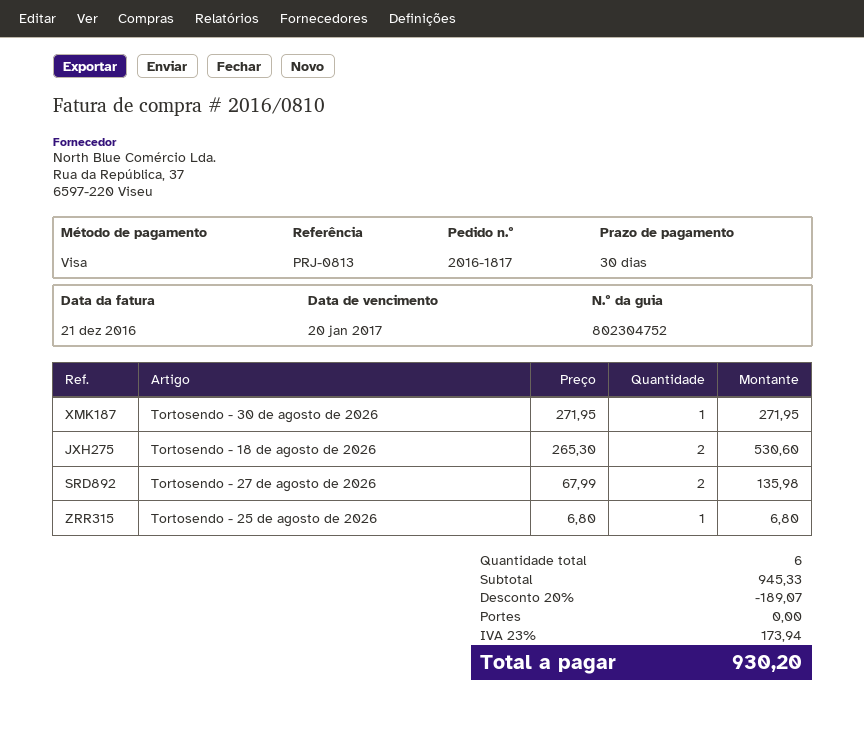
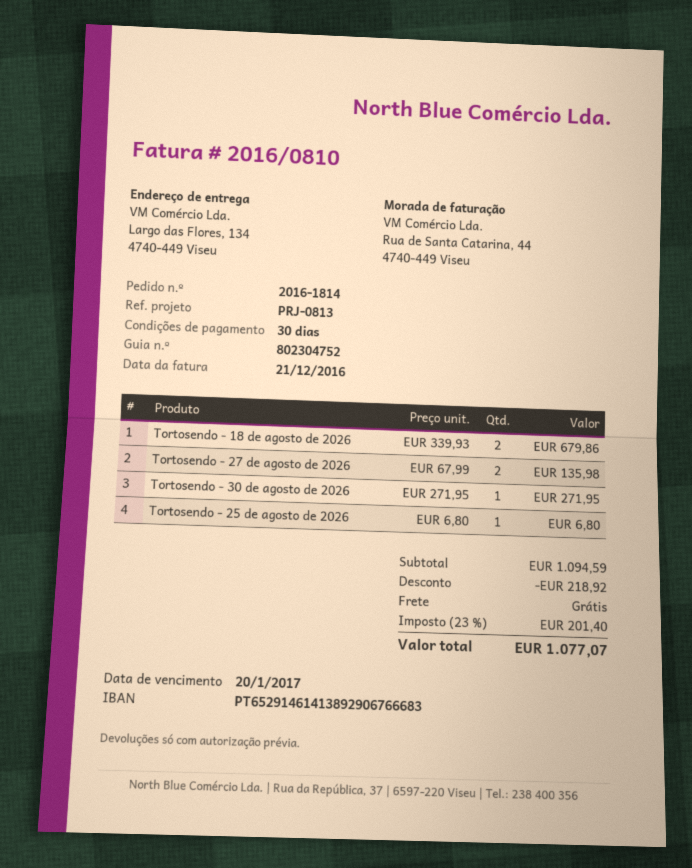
order number: 2016-1817 -> 2016-1814
Tortosendo - 18 de agosto de 2026: 2 x 265.30 = 530.60 -> 2 x 339.93 = 679.86
subtotal: 945.33 -> 1094.59
discount: 189.07 -> 218.92
tax: 23% = 173.94 -> 23% = 201.40
total: 930.20 -> 1077.07

